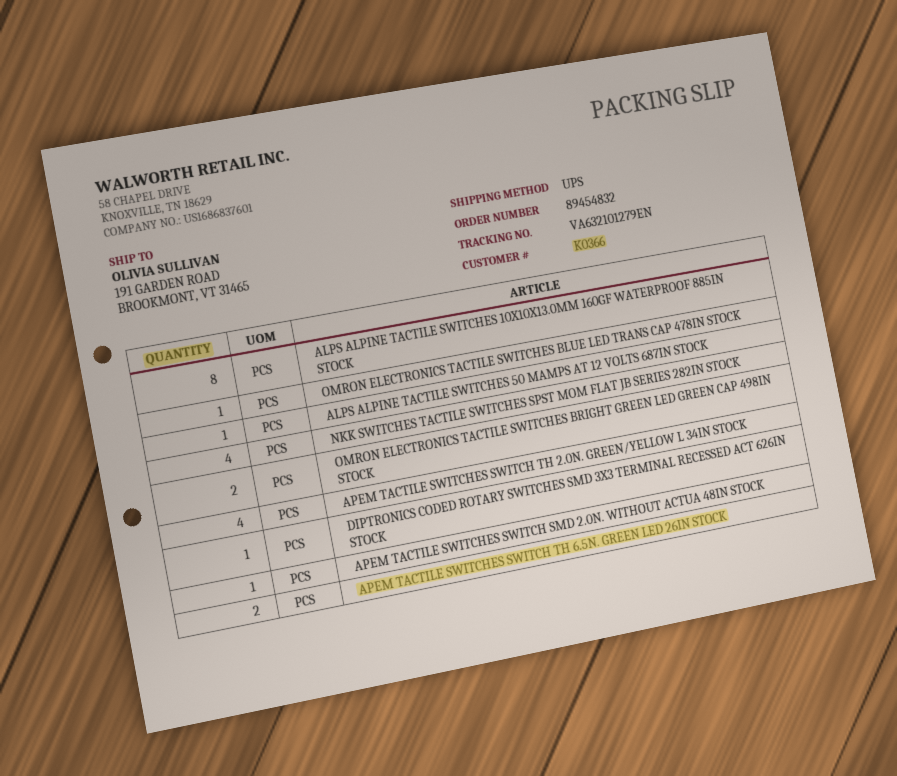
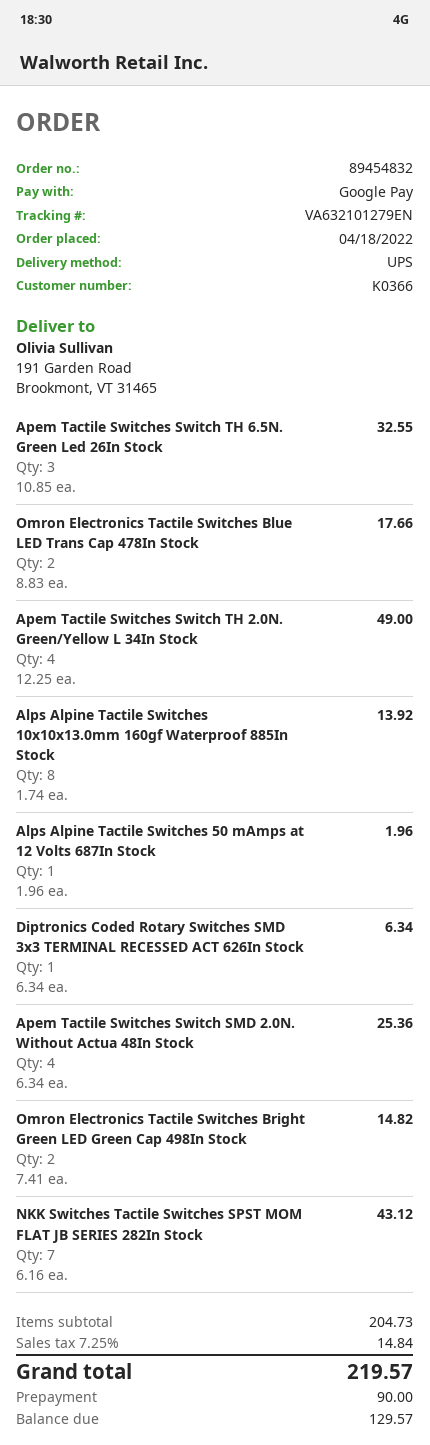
OMRON ELECTRONICS TACTILE SWITCHES BLUE LED TRANS CAP 478IN STOCK: 1 -> 2
NKK SWITCHES TACTILE SWITCHES SPST MOM FLAT JB SERIES 282IN STOCK: 4 -> 7
APEM TACTILE SWITCHES SWITCH SMD 2.0N. WITHOUT ACTUA 48IN STOCK: 1 -> 4
APEM TACTILE SWITCHES SWITCH TH 6.5N. GREEN LED 26IN STOCK: 2 -> 3

